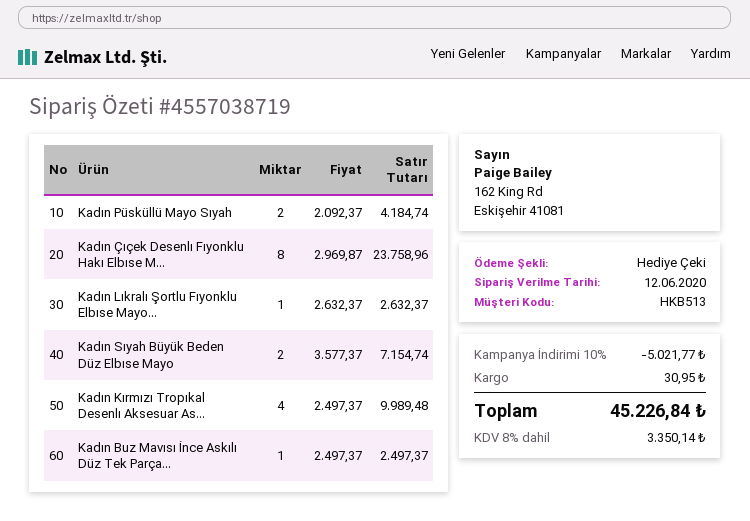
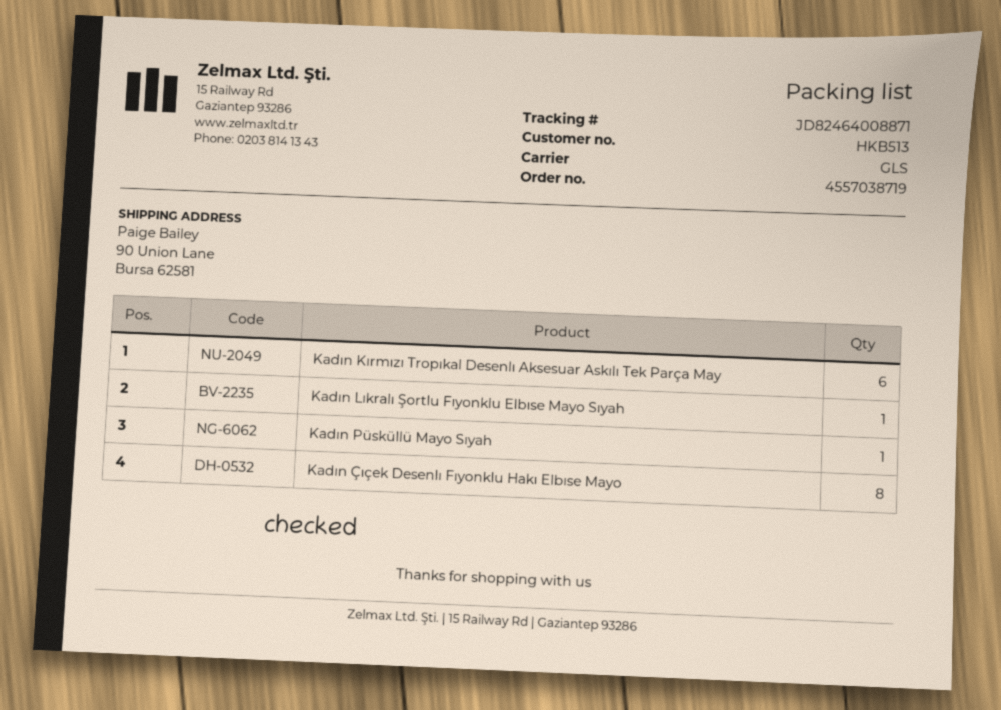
Kadın Püsküllü Mayo Sıyah: 2 -> 1
Kadın Sıyah Büyük Beden Düz Elbıse Mayo: 2 -> none
Kadın Kırmızı Tropıkal Desenlı Aksesuar As...: 4 -> 6
Kadın Buz Mavısı İnce Askılı Düz Tek Parça...: 1 -> none

